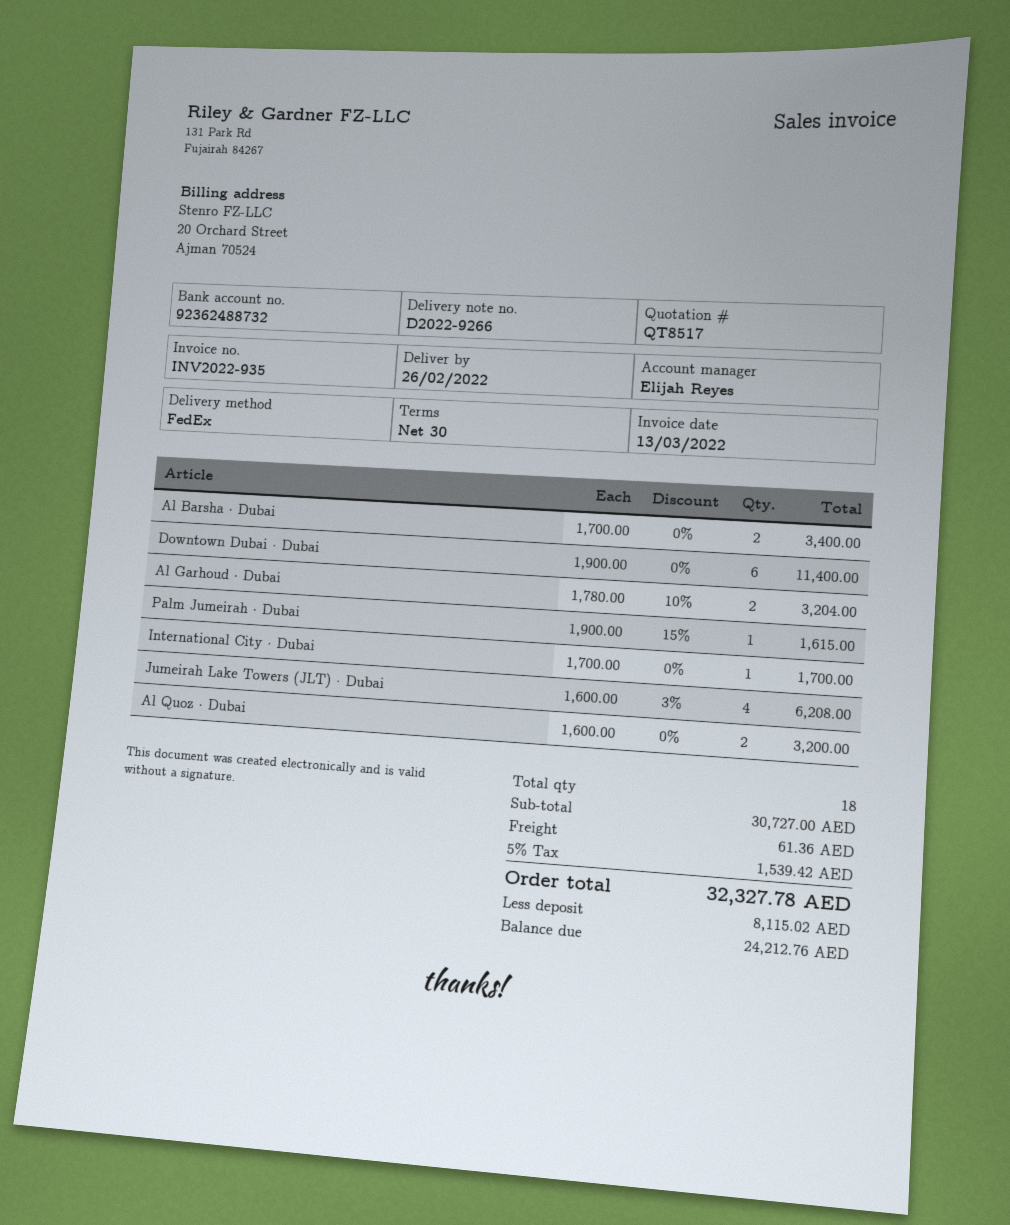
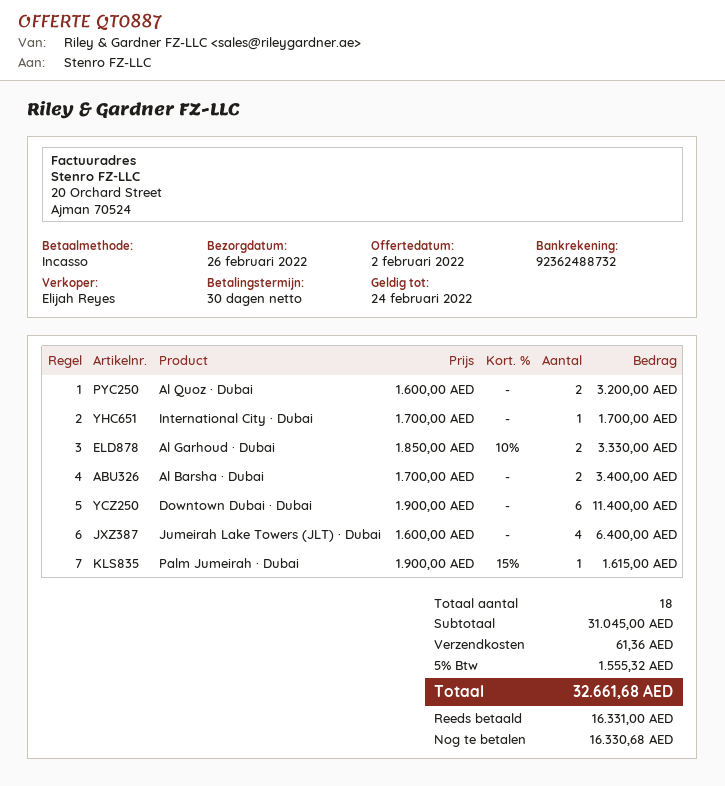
quote number: QT8517 -> QT0887
Al Garhoud · Dubai: 2 x 1780.00 - 10% = 3204.00 -> 2 x 1850.00 - 10% = 3330.00
Jumeirah Lake Towers (JLT) · Dubai: 4 x 1600.00 - 3% = 6208.00 -> 4 x 1600.00 = 6400.00
subtotal: 30727.00 -> 31045.00
tax: 5% = 1539.42 -> 5% = 1555.32
total: 32327.78 -> 32661.68
deposit: 8115.02 -> 16331.00
balance: 24212.76 -> 16330.68

